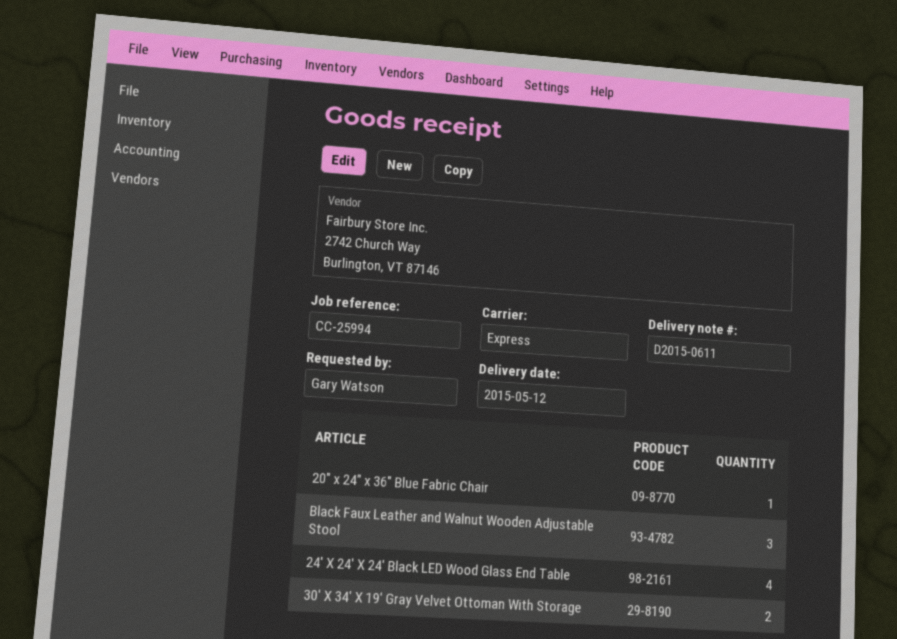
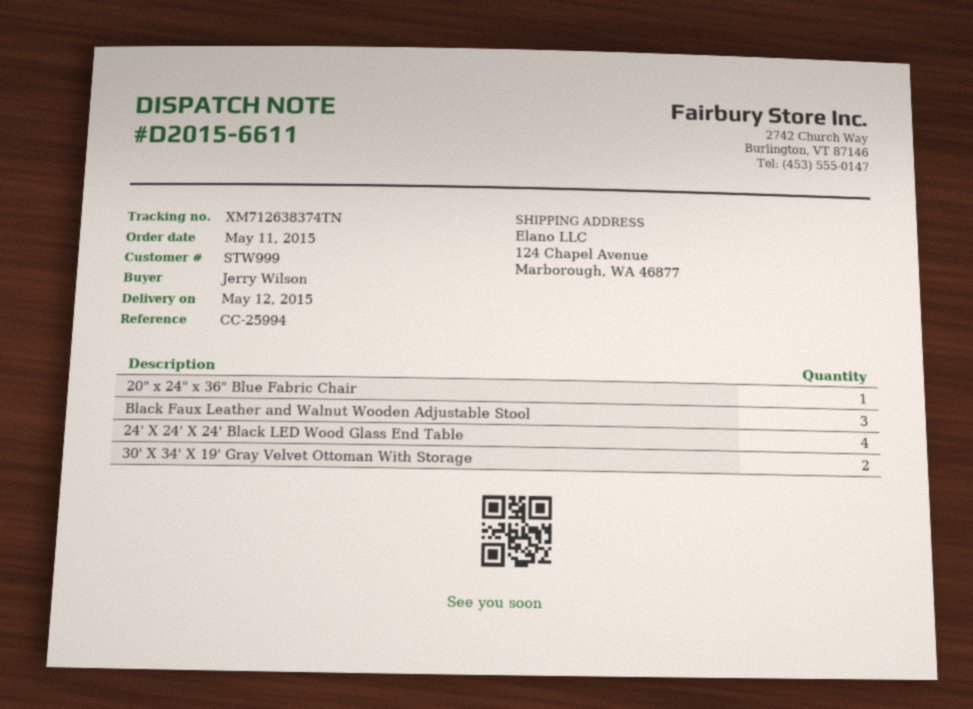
delivery note number: D2015-0611 -> D2015-6611
ordered by: Gary Watson -> Jerry Wilson

